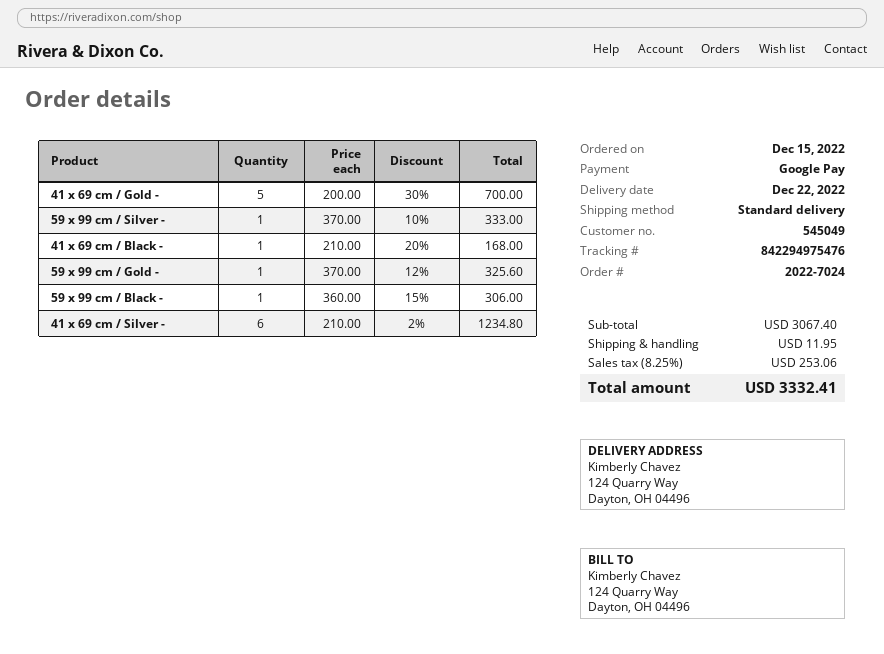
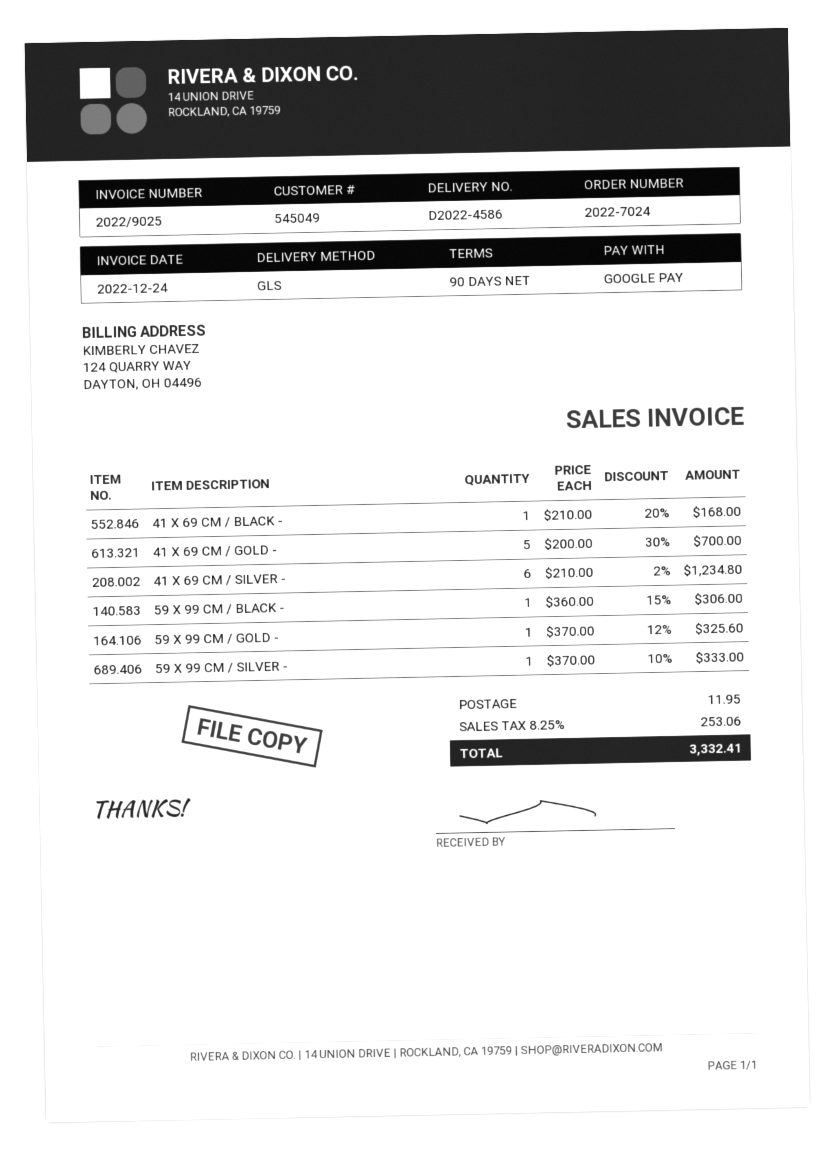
shipping method: standard -> GLS

